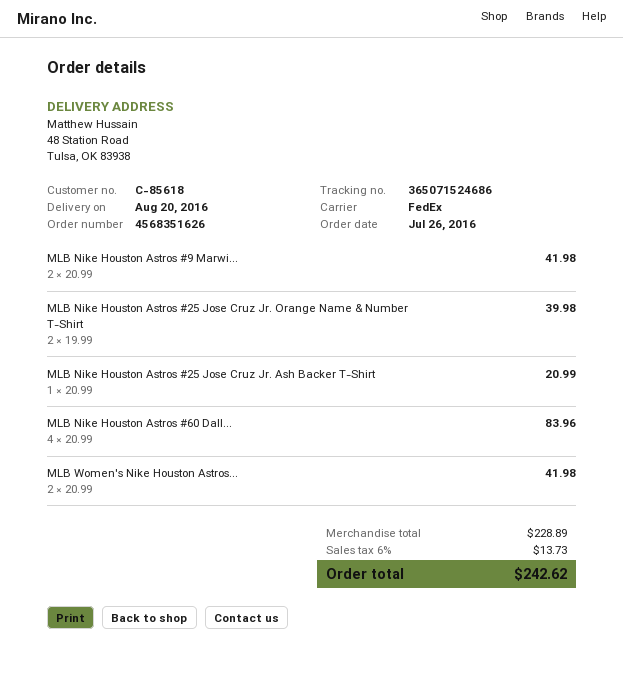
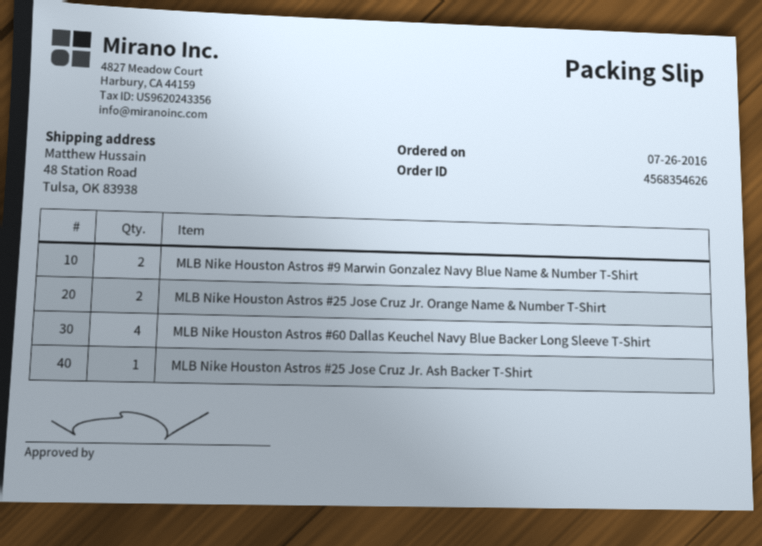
order number: 4568351626 -> 4568354626
MLB Women's Nike Houston Astros...: 2 -> none

